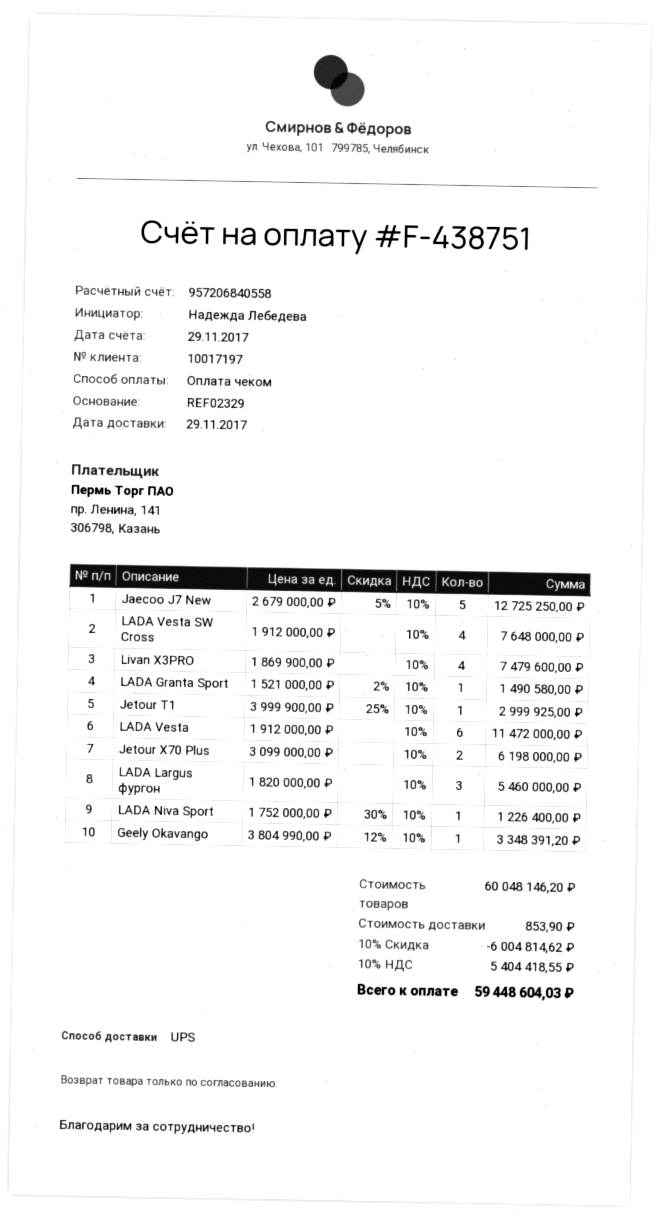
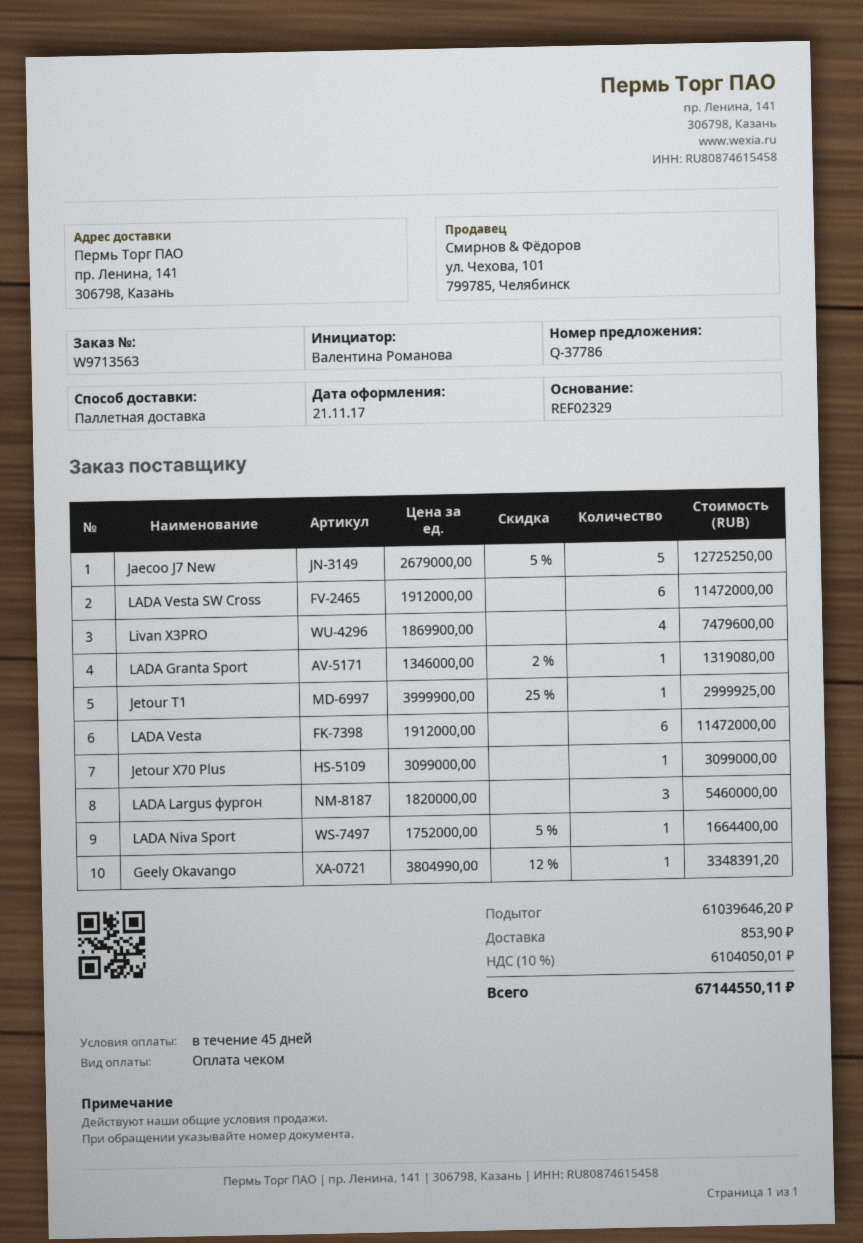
ordered by: Надежда Лебедева -> Валентина Романова
shipping method: UPS -> pallet freight
LADA Vesta SW Cross: 4 x 1912000.00 = 7648000.00 -> 6 x 1912000.00 = 11472000.00
LADA Granta Sport: 1 x 1521000.00 - 2% = 1490580.00 -> 1 x 1346000.00 - 2% = 1319080.00
Jetour X70 Plus: 2 x 3099000.00 = 6198000.00 -> 1 x 3099000.00 = 3099000.00
LADA Niva Sport: 1 x 1752000.00 - 30% = 1226400.00 -> 1 x 1752000.00 - 5% = 1664400.00
subtotal: 60048146.20 -> 61039646.20
discount: 10% = 6004814.62 -> none
tax: 10% = 5404418.55 -> 10% = 6104050.01
total: 59448604.03 -> 67144550.11

